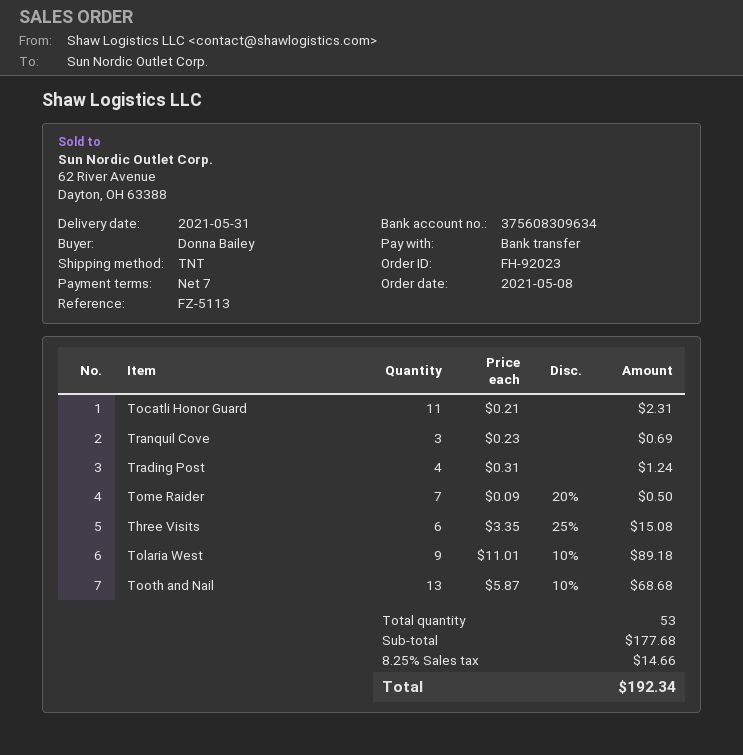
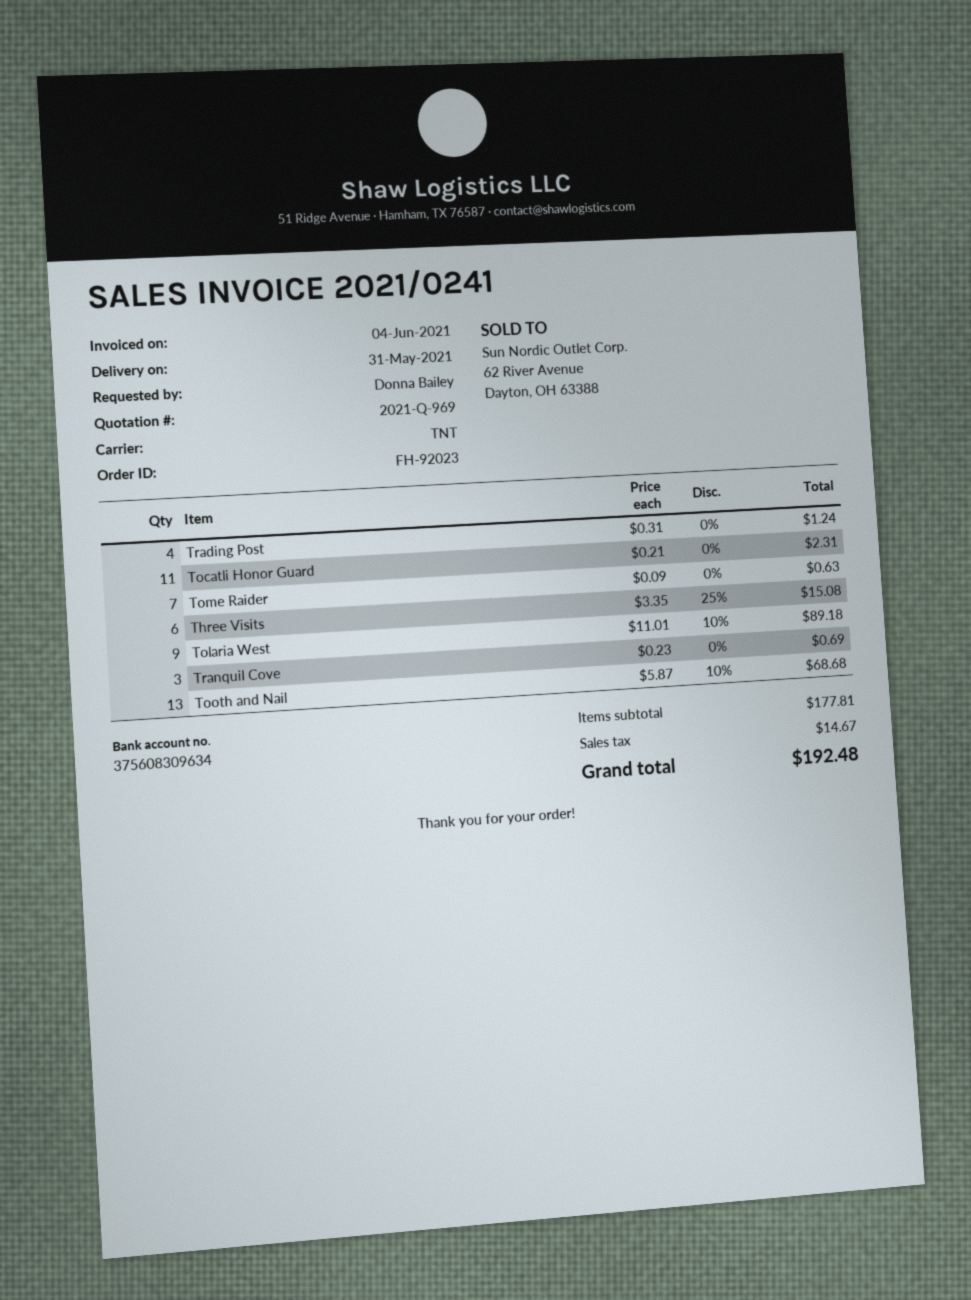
Tome Raider: 7 x 0.09 - 20% = 0.50 -> 7 x 0.09 = 0.63
subtotal: 177.68 -> 177.81
tax: 14.66 -> 14.67
total: 192.34 -> 192.48

